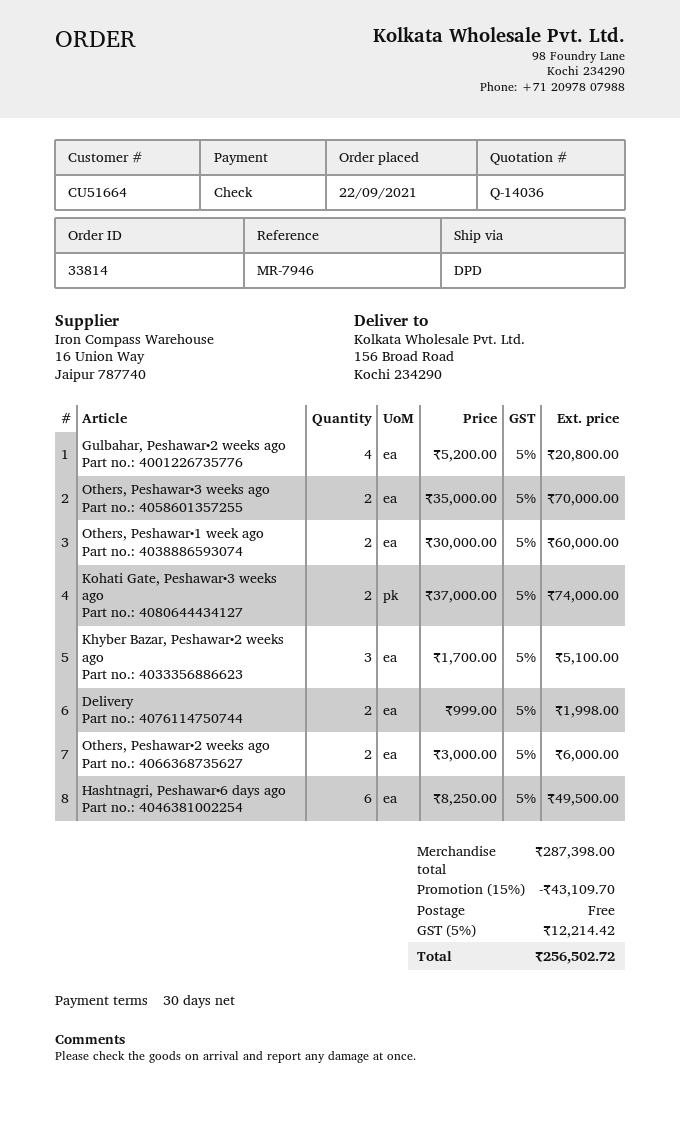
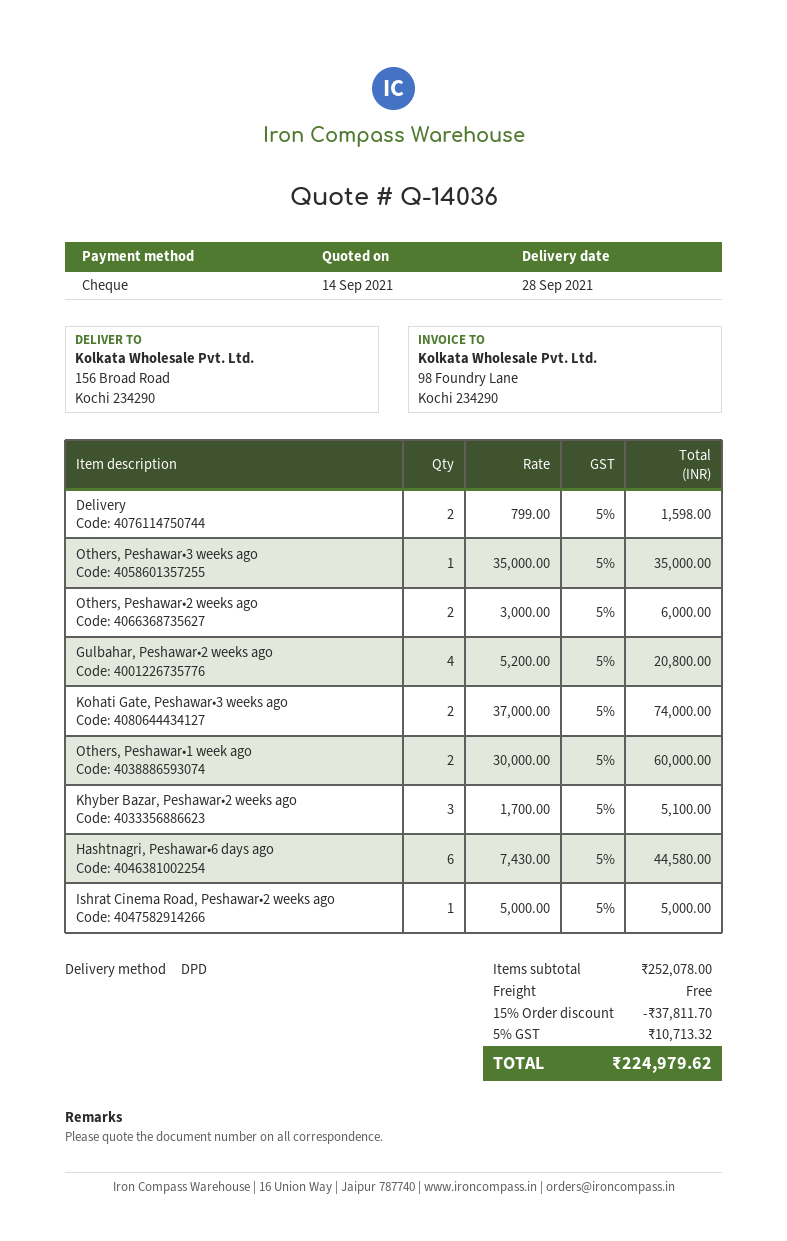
Others, Peshawar•3 weeks ago: 2 x 35000.00 = 70000.00 -> 1 x 35000.00 = 35000.00
Delivery: 2 x 999.00 = 1998.00 -> 2 x 799.00 = 1598.00
Hashtnagri, Peshawar•6 days ago: 6 x 8250.00 = 49500.00 -> 6 x 7430.00 = 44580.00
Ishrat Cinema Road, Peshawar•2 weeks ago: none -> 1 x 5000.00 = 5000.00
subtotal: 287398.00 -> 252078.00
discount: 15% = 43109.70 -> 15% = 37811.70
tax: 5% = 12214.42 -> 5% = 10713.32
total: 256502.72 -> 224979.62

